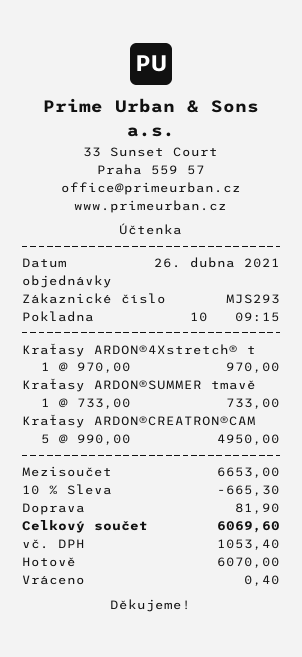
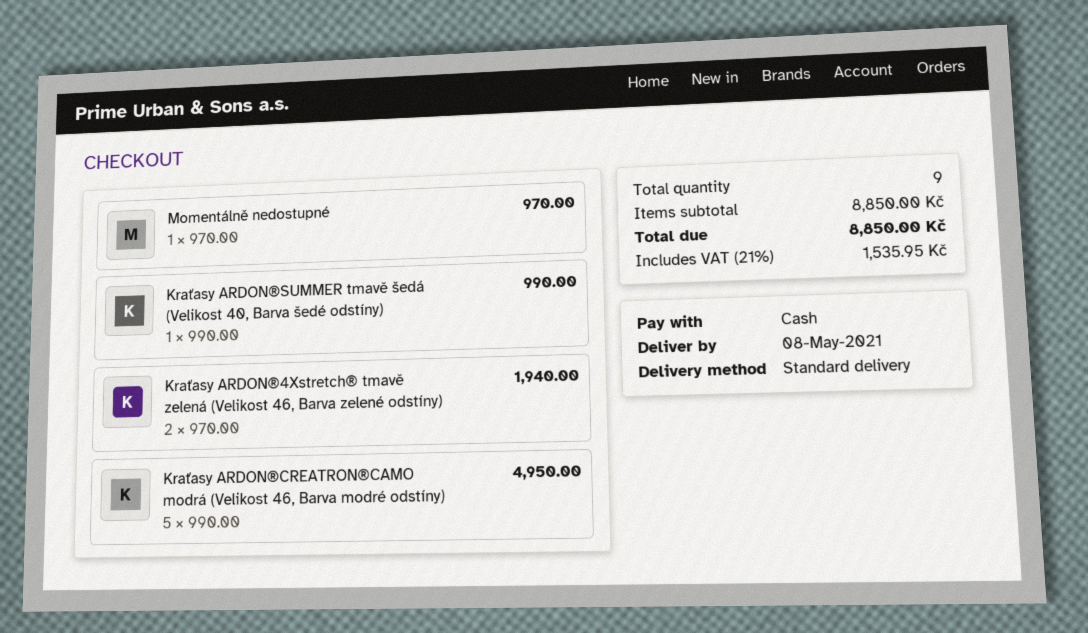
Kraťasy ARDON®4Xstretch® t: 1 x 970.00 = 970.00 -> 2 x 970.00 = 1940.00
Kraťasy ARDON®SUMMER tmavě: 1 x 733.00 = 733.00 -> 1 x 990.00 = 990.00
Momentálně nedostupné: none -> 1 x 970.00 = 970.00
subtotal: 6653.00 -> 8850.00
discount: 10% = 665.30 -> none
shipping: 81.90 -> none
tax: 1053.40 -> 1535.95
total: 6069.60 -> 8850.00

